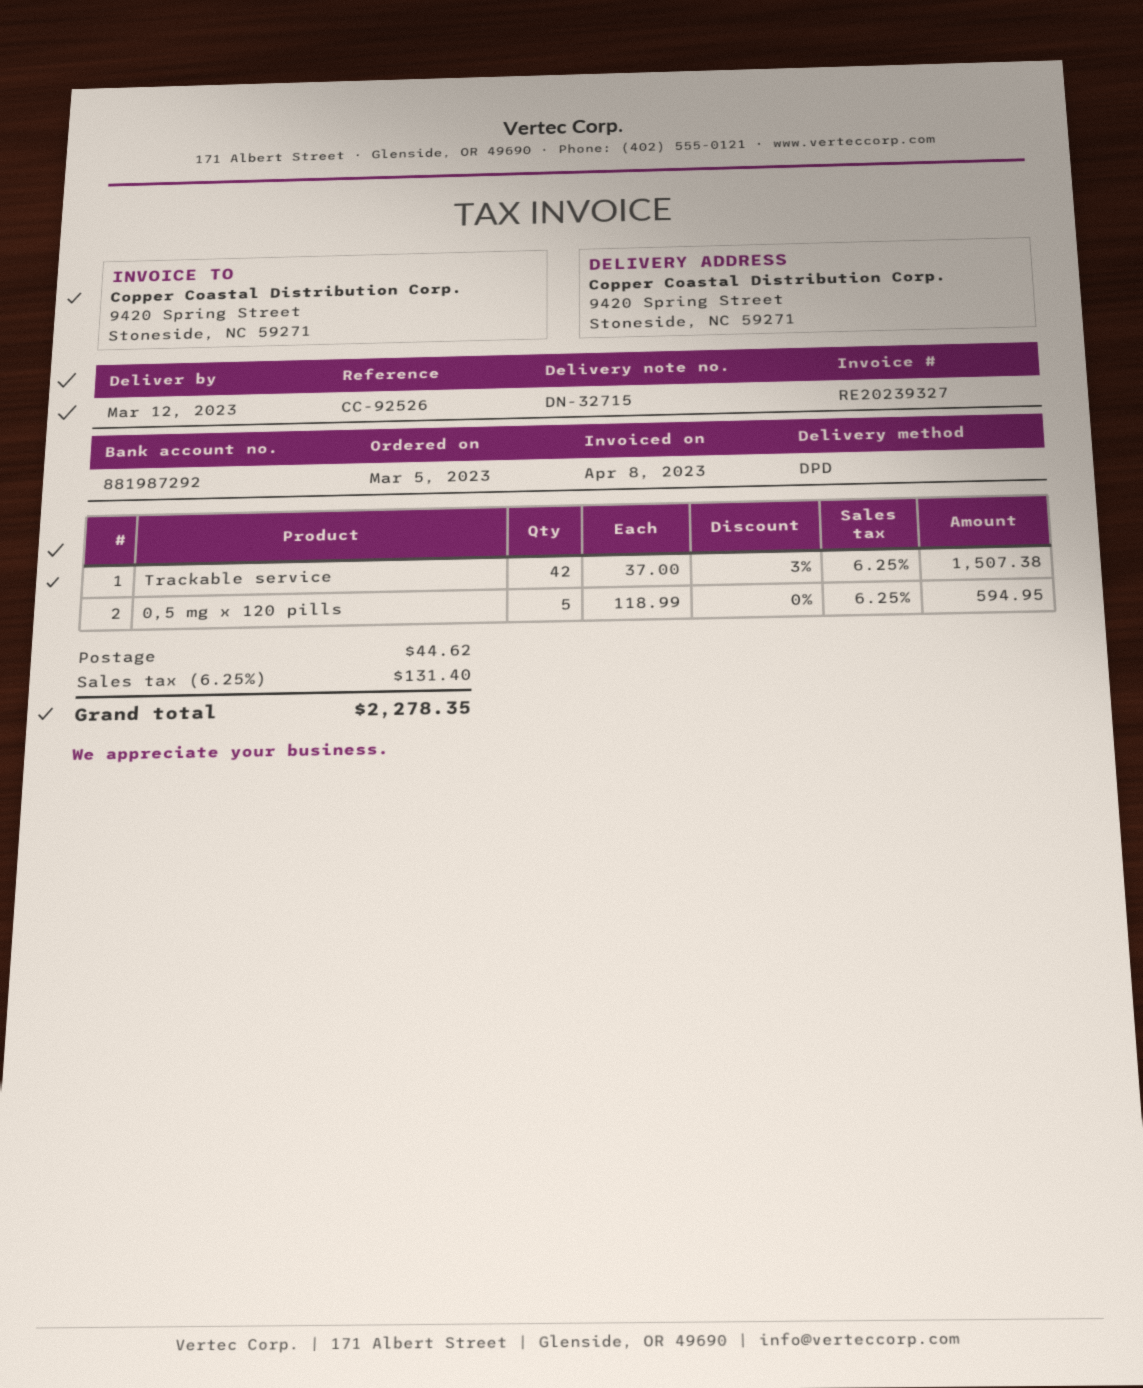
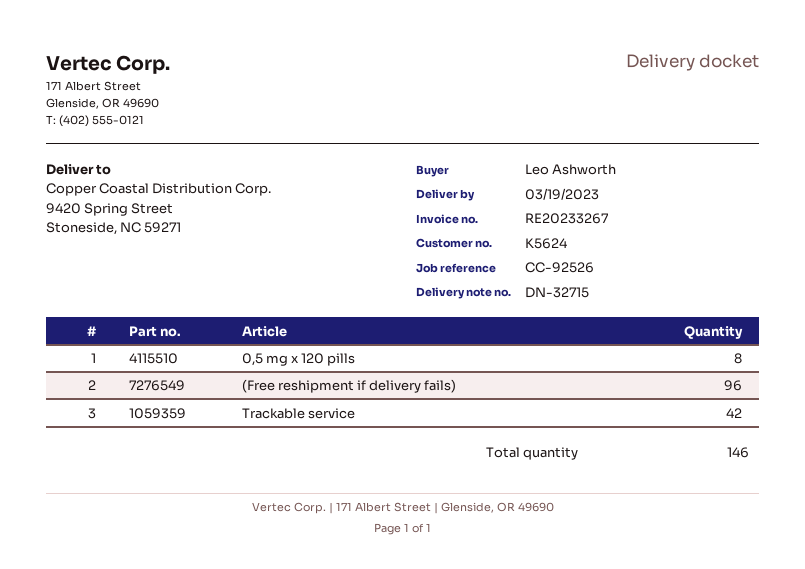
delivery date: 2023-03-12 -> 2023-03-19
invoice number: RE20239327 -> RE20233267
0,5 mg x 120 pills: 5 -> 8
(Free reshipment if delivery fails): none -> 96

